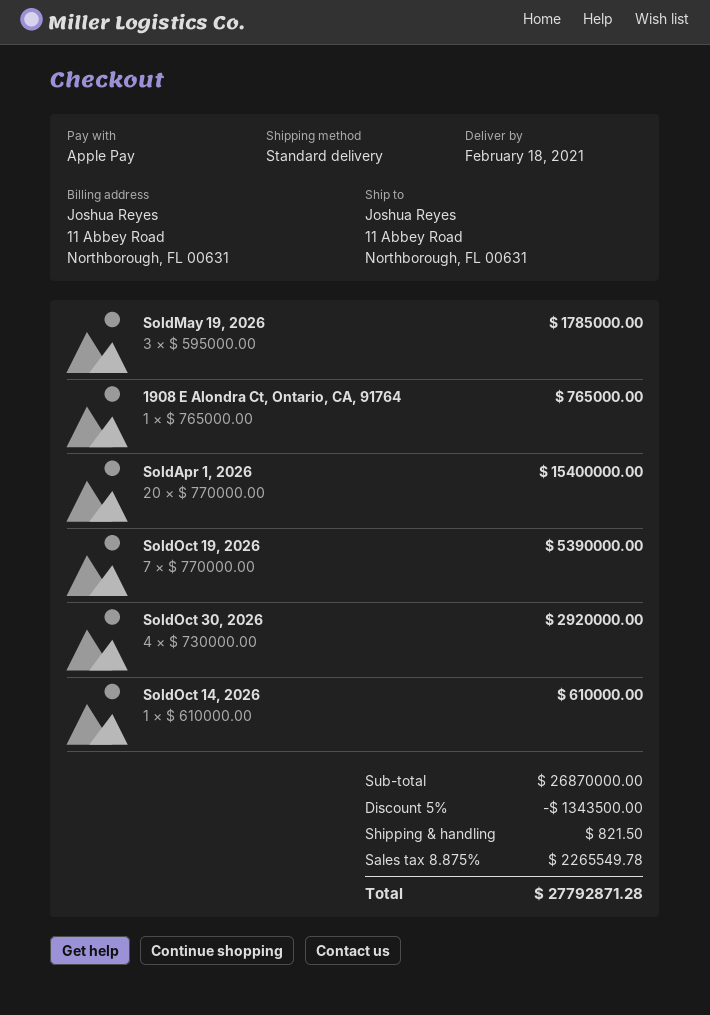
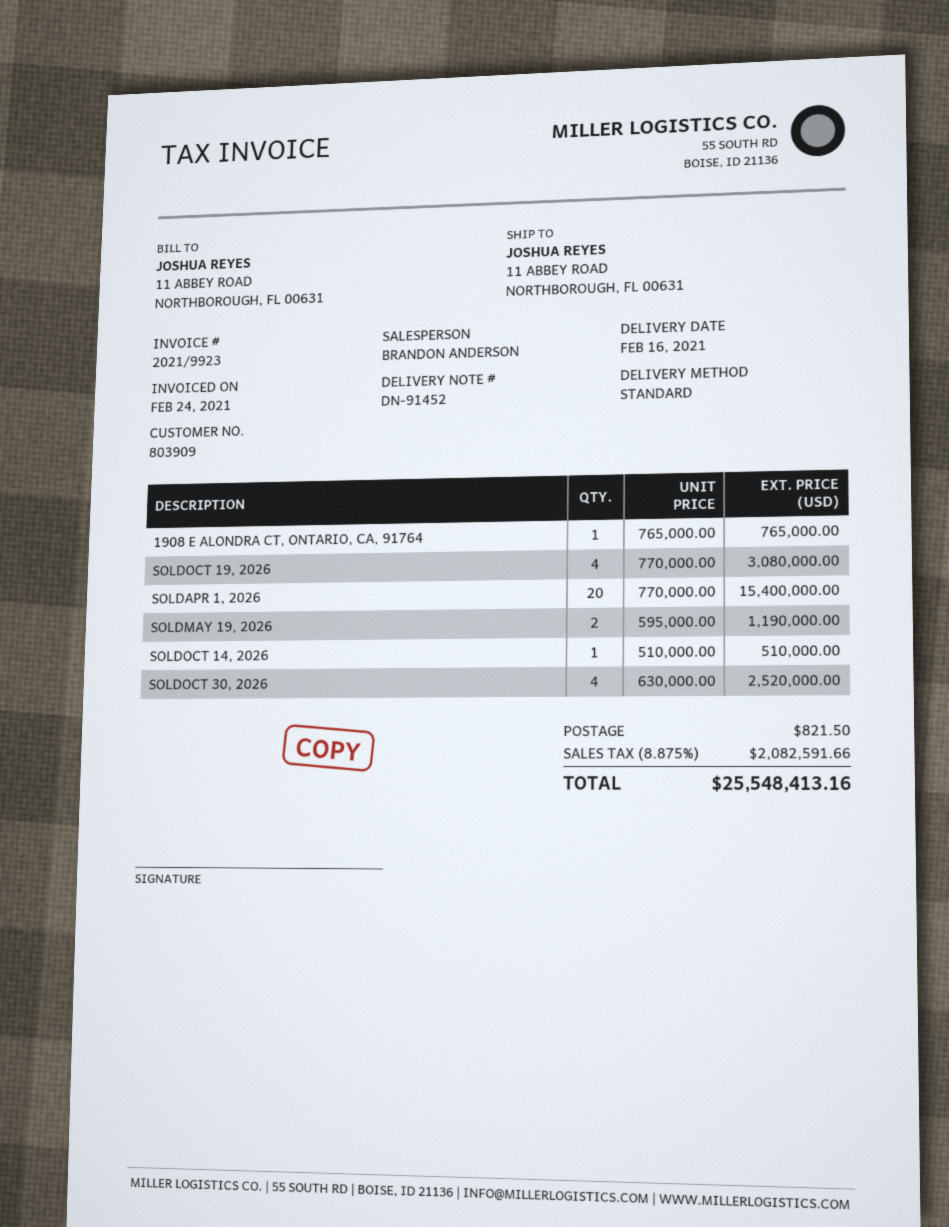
delivery date: 2021-02-18 -> 2021-02-16
SoldMay 19, 2026: 3 x 595000.00 = 1785000.00 -> 2 x 595000.00 = 1190000.00
SoldOct 19, 2026: 7 x 770000.00 = 5390000.00 -> 4 x 770000.00 = 3080000.00
SoldOct 30, 2026: 4 x 730000.00 = 2920000.00 -> 4 x 630000.00 = 2520000.00
SoldOct 14, 2026: 1 x 610000.00 = 610000.00 -> 1 x 510000.00 = 510000.00
discount: 5% = 1343500.00 -> none
tax: 8.875% = 2265549.78 -> 8.875% = 2082591.66
total: 27792871.28 -> 25548413.16

